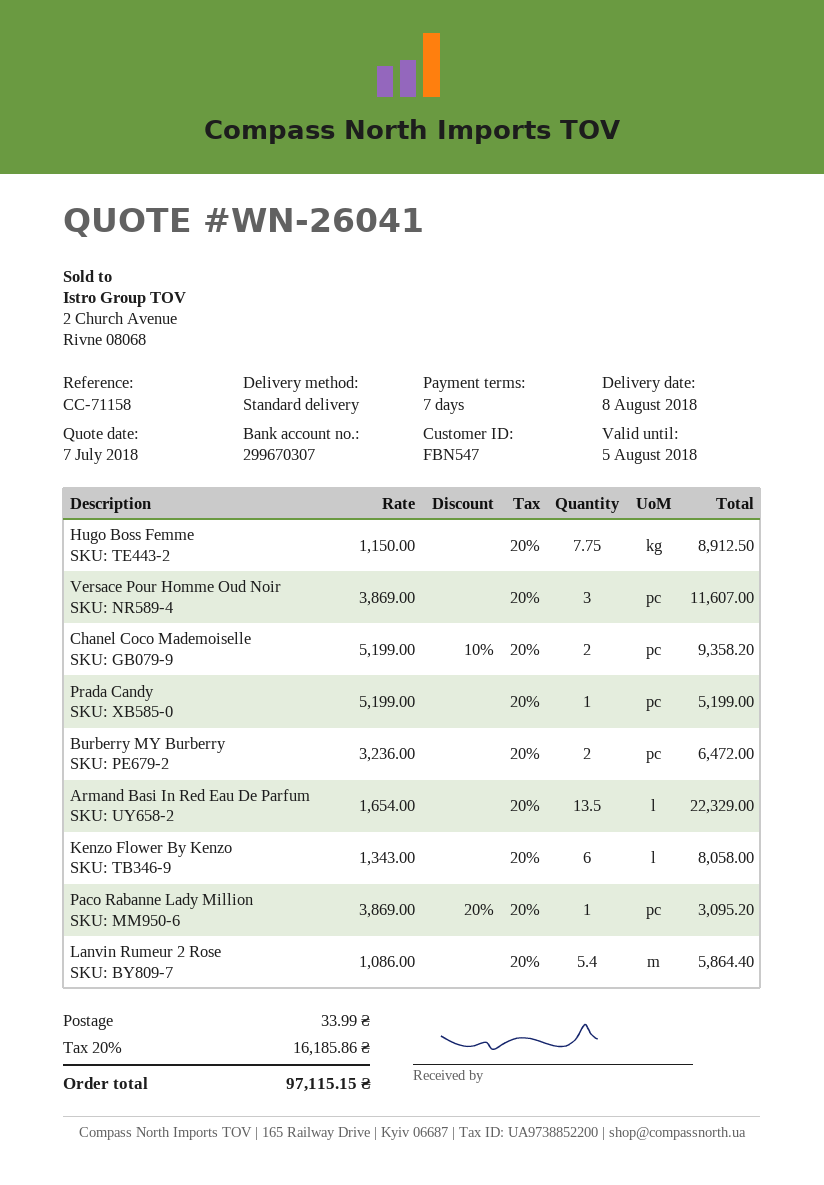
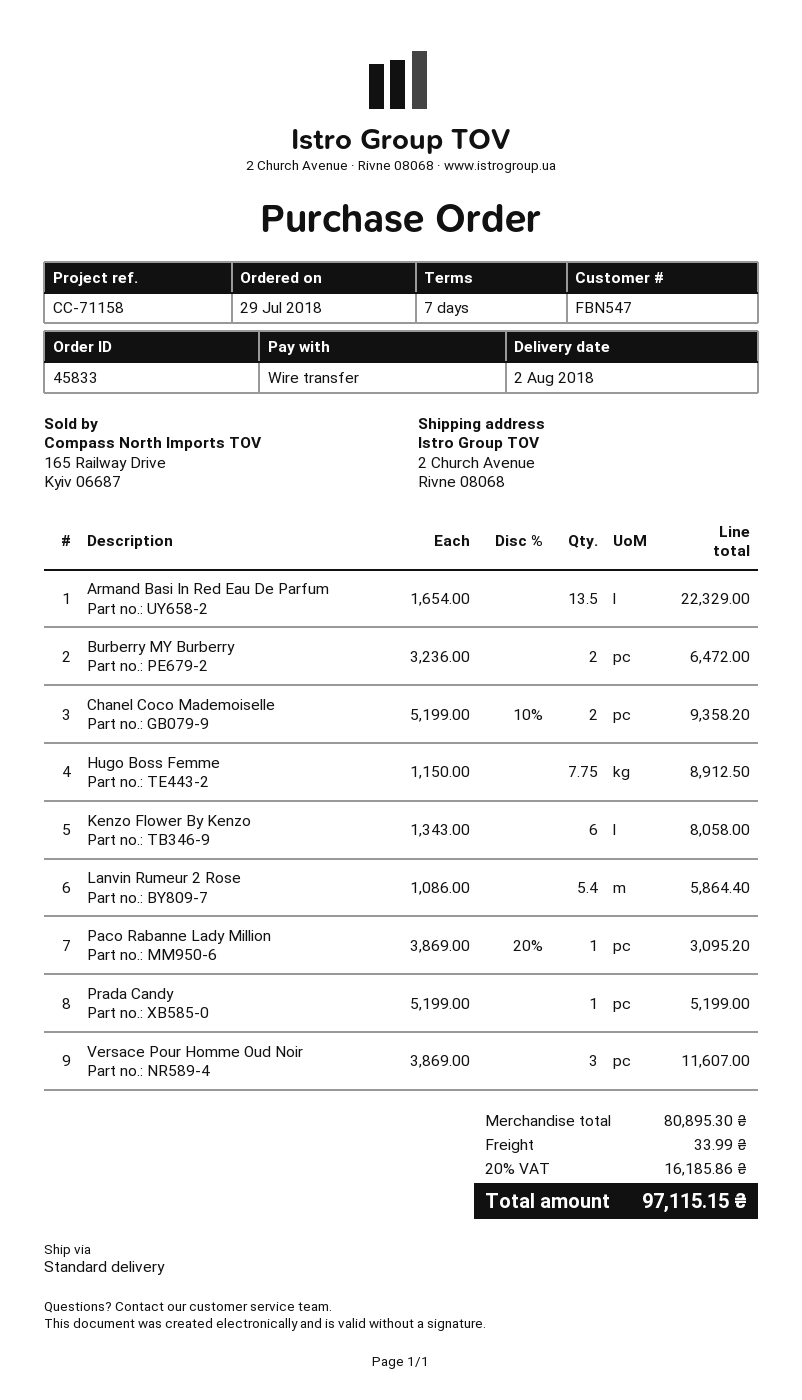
delivery date: 2018-08-08 -> 2018-08-02

